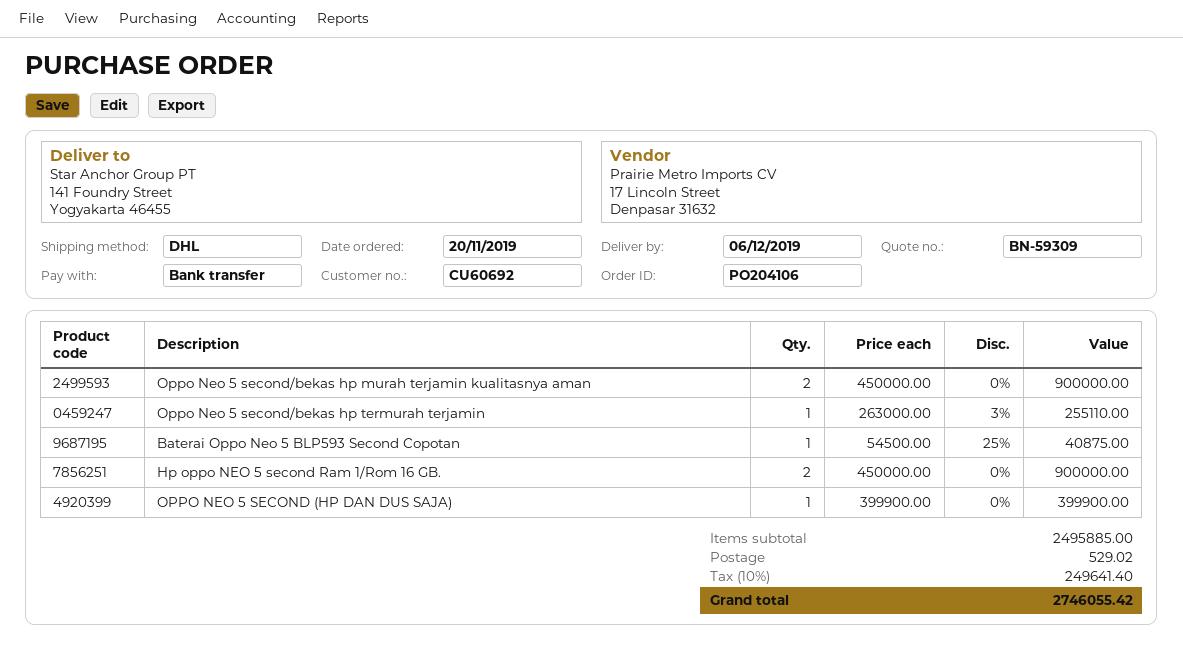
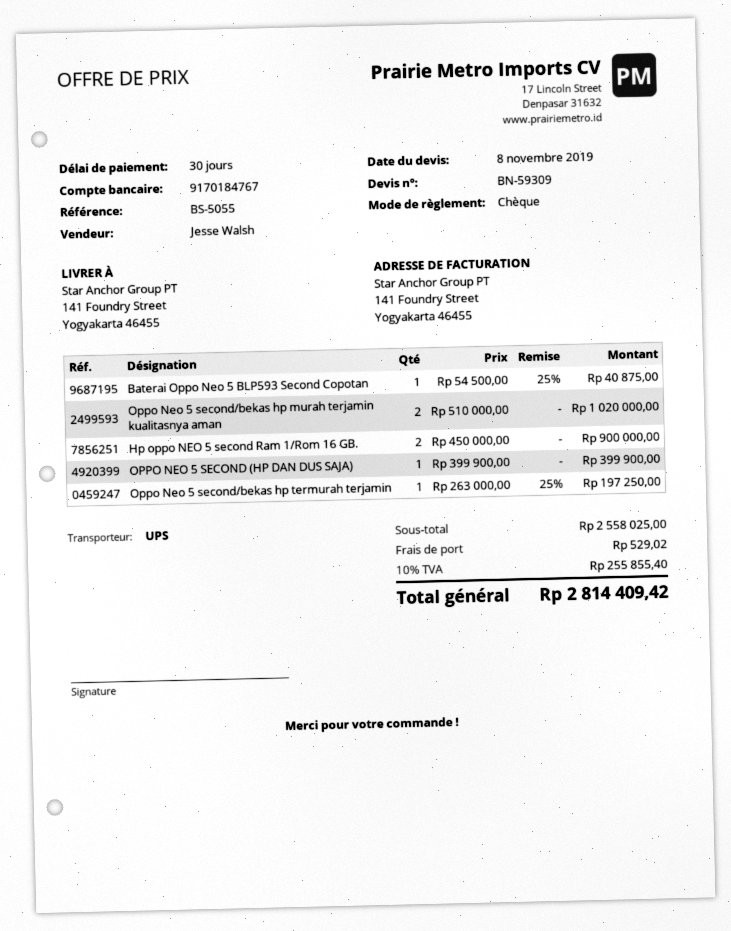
payment method: bank transfer -> cheque
shipping method: DHL -> UPS
Oppo Neo 5 second/bekas hp murah terjamin kualitasnya aman: 2 x 450000.00 = 900000.00 -> 2 x 510000.00 = 1020000.00
Oppo Neo 5 second/bekas hp termurah terjamin: 1 x 263000.00 - 3% = 255110.00 -> 1 x 263000.00 - 25% = 197250.00
subtotal: 2495885.00 -> 2558025.00
tax: 10% = 249641.40 -> 10% = 255855.40
total: 2746055.42 -> 2814409.42

